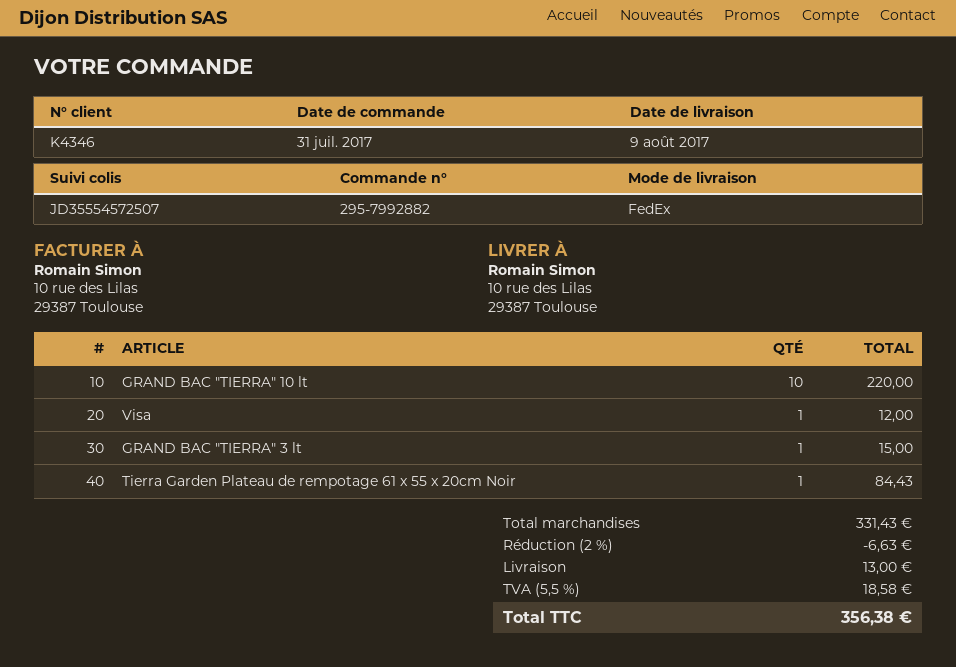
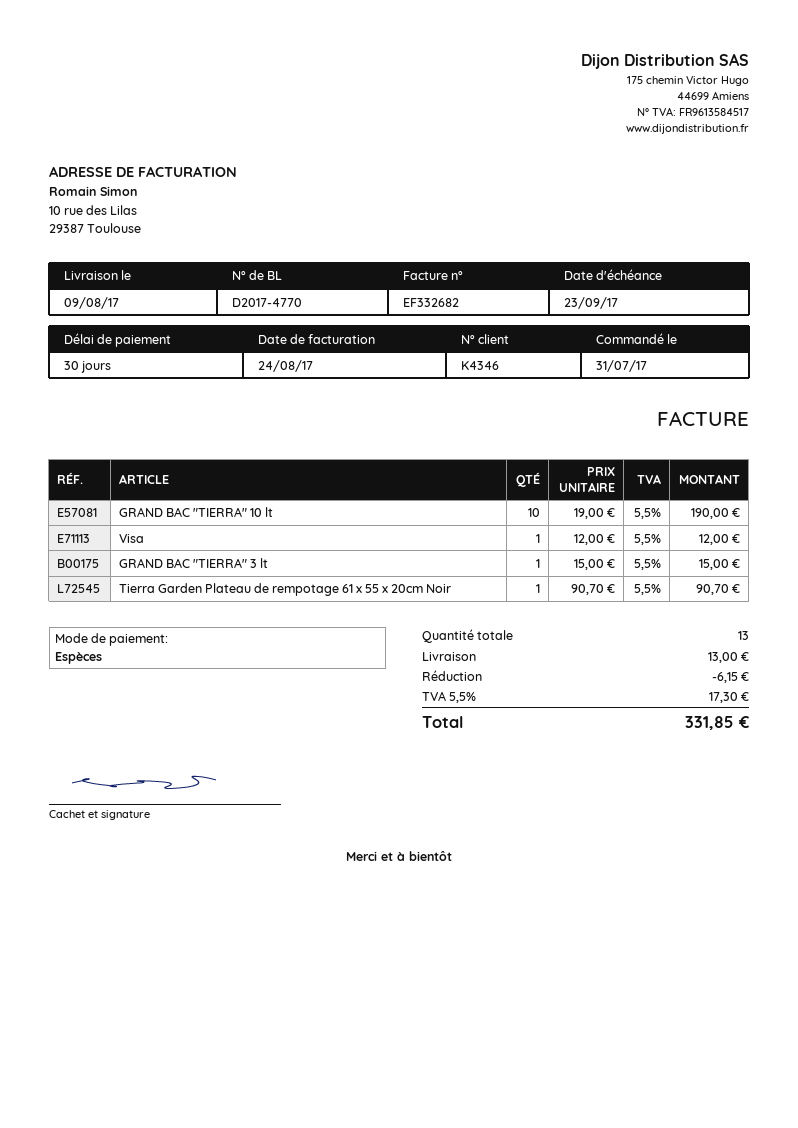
GRAND BAC "TIERRA" 10 lt: 10 for 220.00 -> 10 for 190.00
Tierra Garden Plateau de rempotage 61 x 55 x 20cm Noir: 1 for 84.43 -> 1 for 90.70
discount: 6.63 -> 6.15
tax: 5.5% = 18.58 -> 5.5% = 17.30
total: 356.38 -> 331.85

